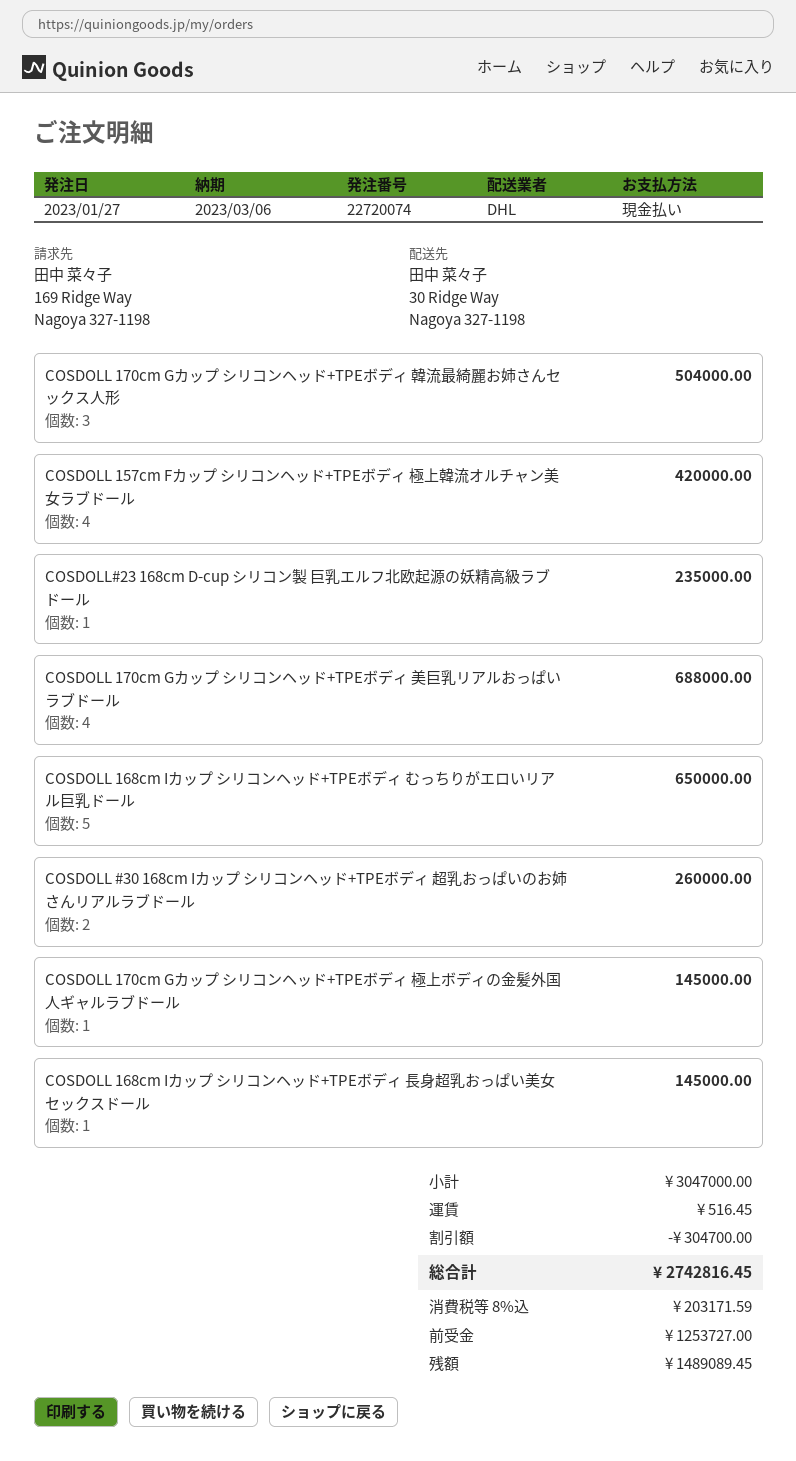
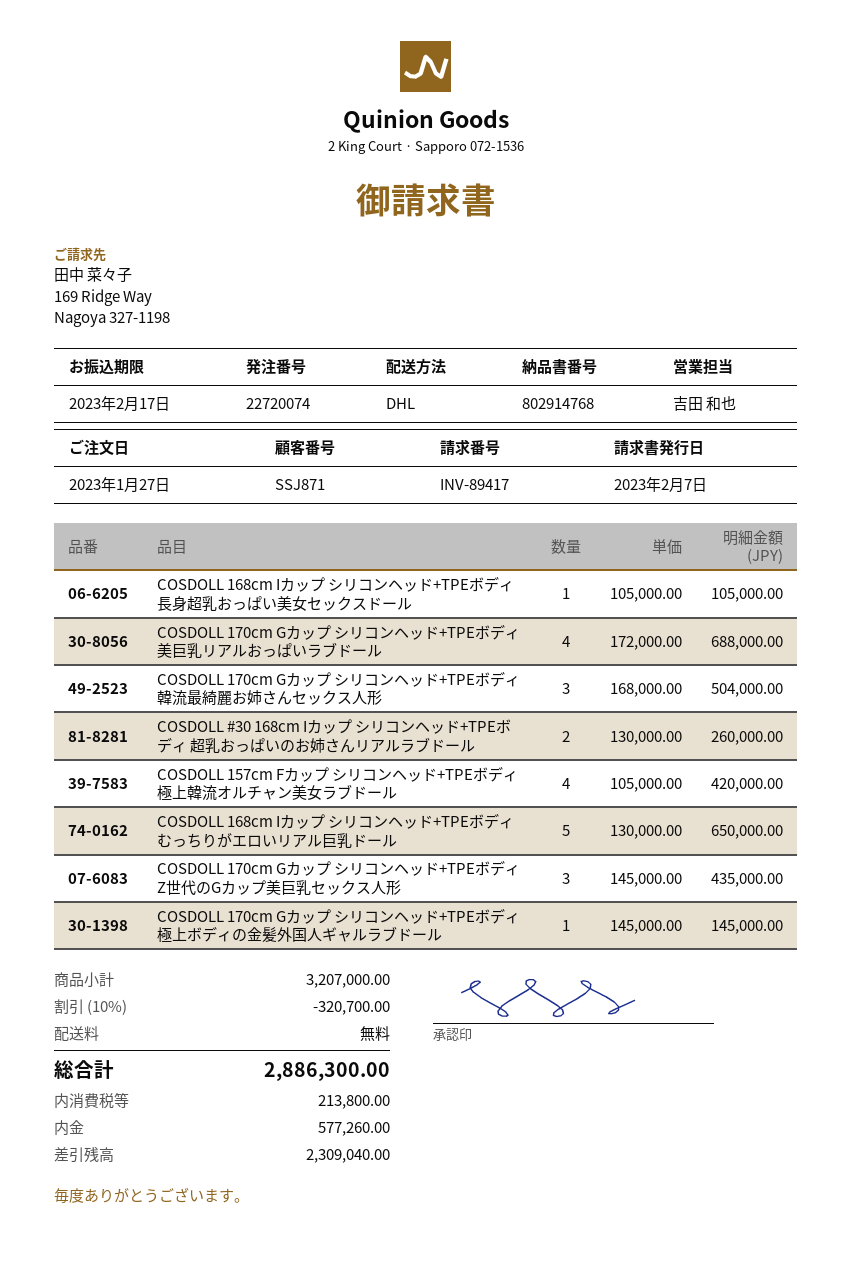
COSDOLL#23 168cm D-cup シリコン製 巨乳エルフ北欧起源の妖精高級ラブドール: 1 for 235000.00 -> none
COSDOLL 168cm Iカップ シリコンヘッド+TPEボディ 長身超乳おっぱい美女セックスドール: 1 for 145000.00 -> 1 for 105000.00
COSDOLL 170cm Gカップ シリコンヘッド+TPEボディ Z世代のGカップ美巨乳セックス人形: none -> 3 for 435000.00
subtotal: 3047000.00 -> 3207000.00
discount: 304700.00 -> 320700.00
shipping: 516.45 -> 0.00
tax: 203171.59 -> 213800.00
total: 2742816.45 -> 2886300.00
deposit: 1253727.00 -> 577260.00
balance: 1489089.45 -> 2309040.00

